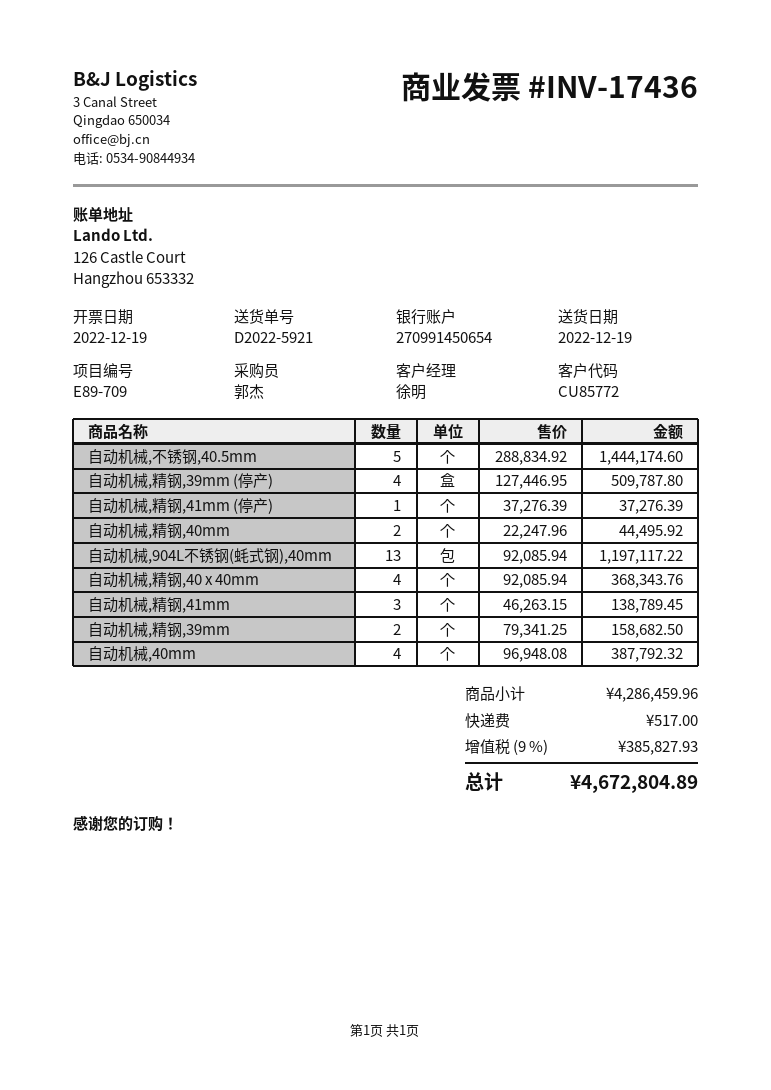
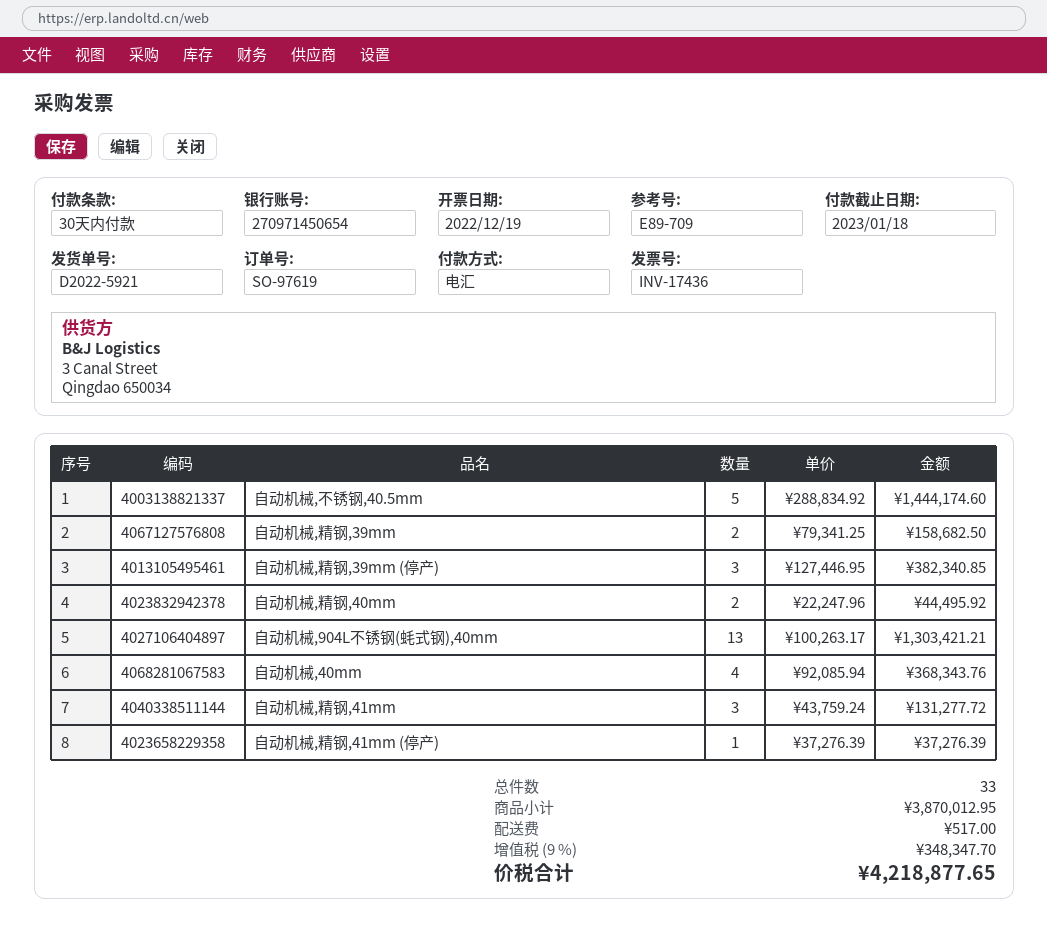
bank account: 270991450654 -> 270971450654
自动机械,精钢,39mm (停产): 4 x 127446.95 = 509787.80 -> 3 x 127446.95 = 382340.85
自动机械,904L不锈钢(蚝式钢),40mm: 13 x 92085.94 = 1197117.22 -> 13 x 100263.17 = 1303421.21
自动机械,精钢,40 x 40mm: 4 x 92085.94 = 368343.76 -> none
自动机械,精钢,41mm: 3 x 46263.15 = 138789.45 -> 3 x 43759.24 = 131277.72
自动机械,40mm: 4 x 96948.08 = 387792.32 -> 4 x 92085.94 = 368343.76
subtotal: 4286459.96 -> 3870012.95
tax: 9% = 385827.93 -> 9% = 348347.70
total: 4672804.89 -> 4218877.65

